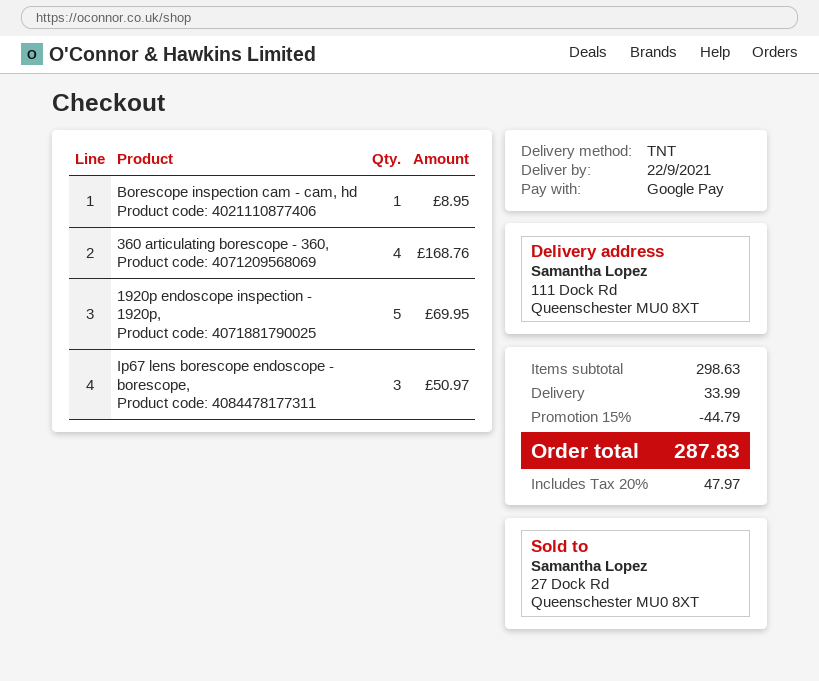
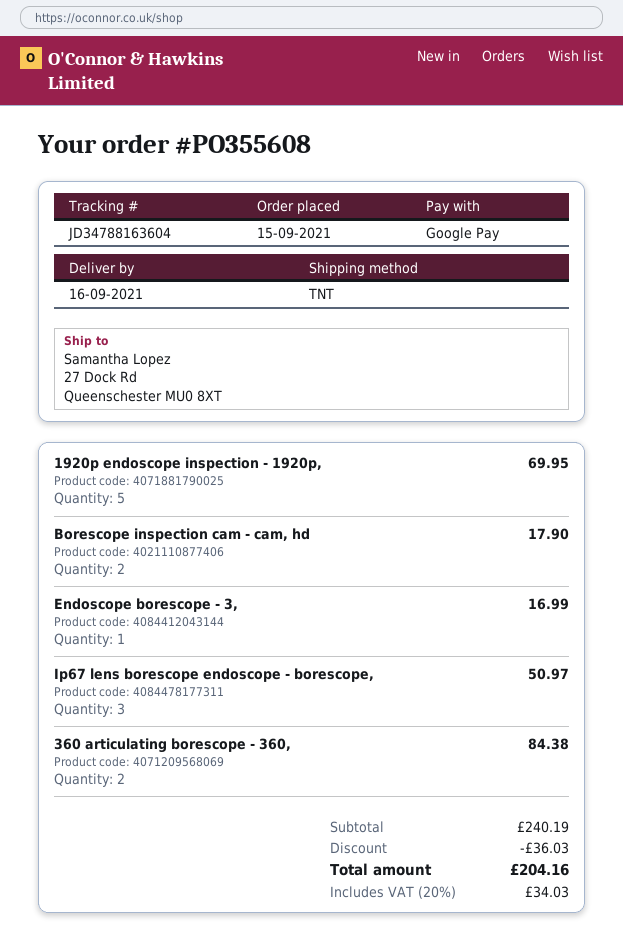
delivery date: 2021-09-22 -> 2021-09-16
ship to: 111 Dock Rd, Queenschester MU0 8XT -> 27 Dock Rd, Queenschester MU0 8XT
Borescope inspection cam - cam, hd: 1 for 8.95 -> 2 for 17.90
360 articulating borescope - 360,: 4 for 168.76 -> 2 for 84.38
Endoscope borescope - 3,: none -> 1 for 16.99
subtotal: 298.63 -> 240.19
discount: 44.79 -> 36.03
shipping: 33.99 -> none
tax: 20% = 47.97 -> 20% = 34.03
total: 287.83 -> 204.16

